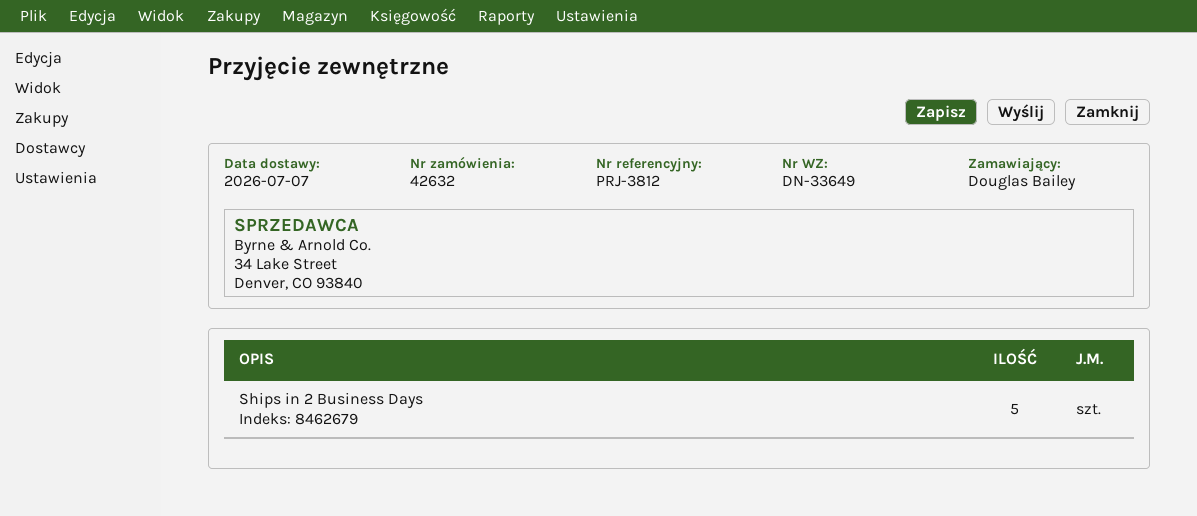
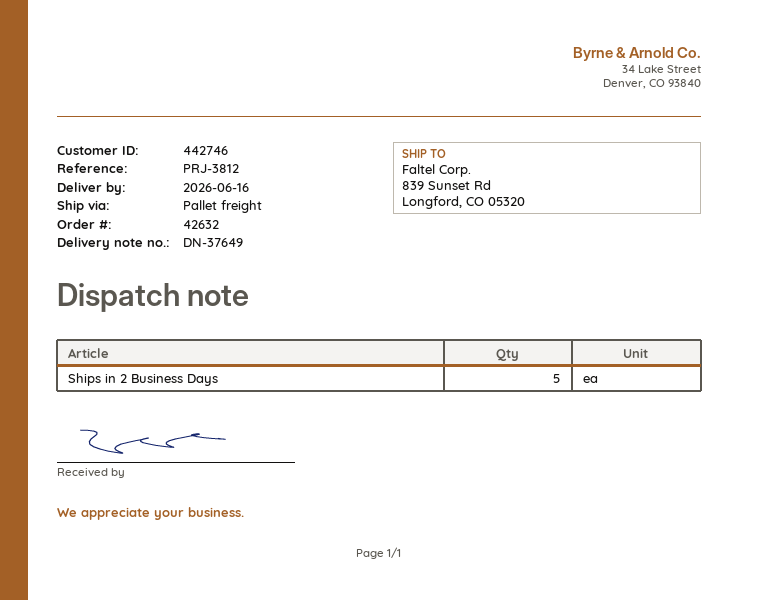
delivery note number: DN-33649 -> DN-37649
delivery date: 2026-07-07 -> 2026-06-16

